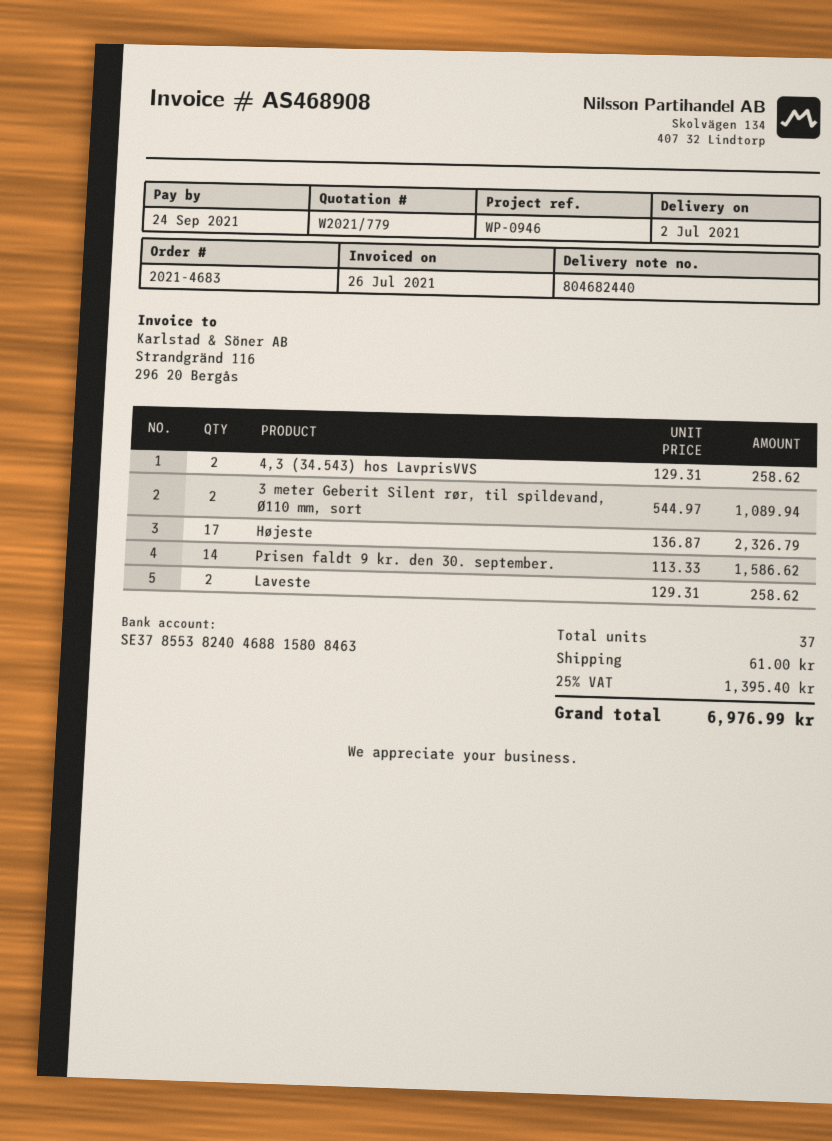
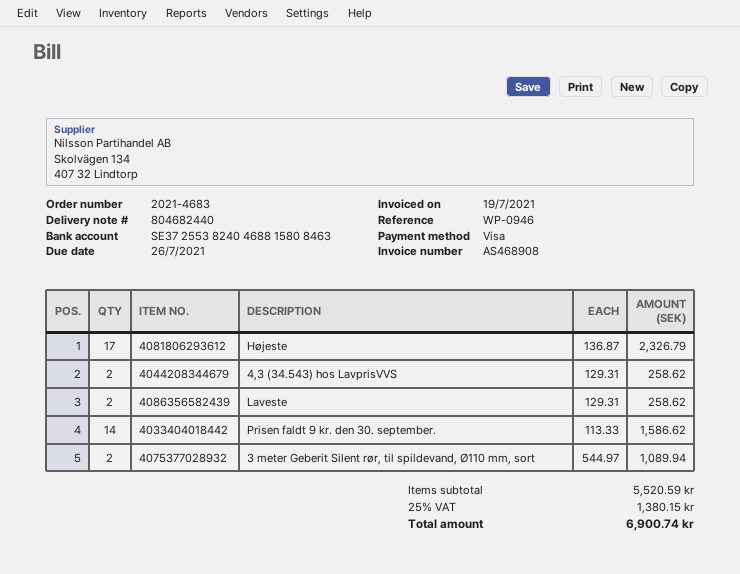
invoice date: 2021-07-26 -> 2021-07-19
due date: 2021-09-24 -> 2021-07-26
bank account: SE3785538240468815808463 -> SE3725538240468815808463
shipping: 61.00 -> none
tax: 25% = 1395.40 -> 25% = 1380.15
total: 6976.99 -> 6900.74

